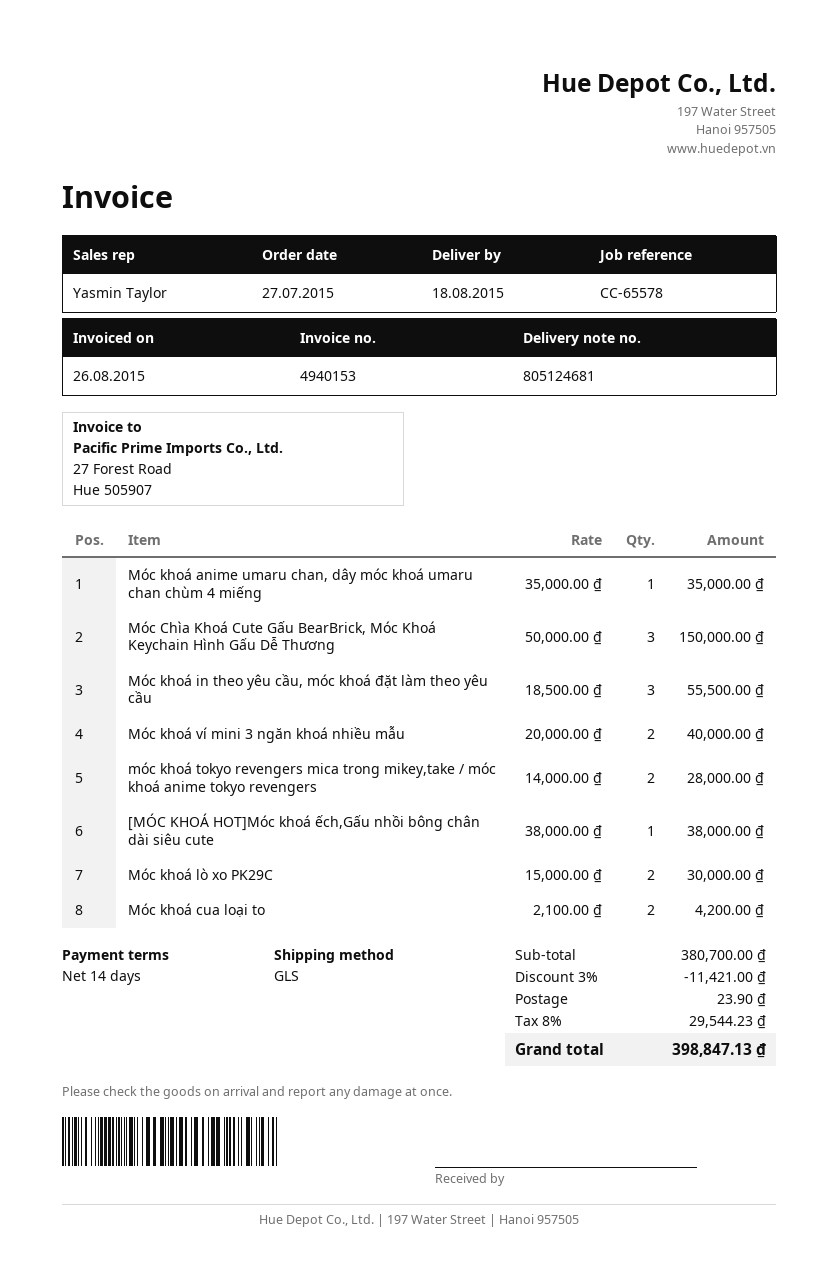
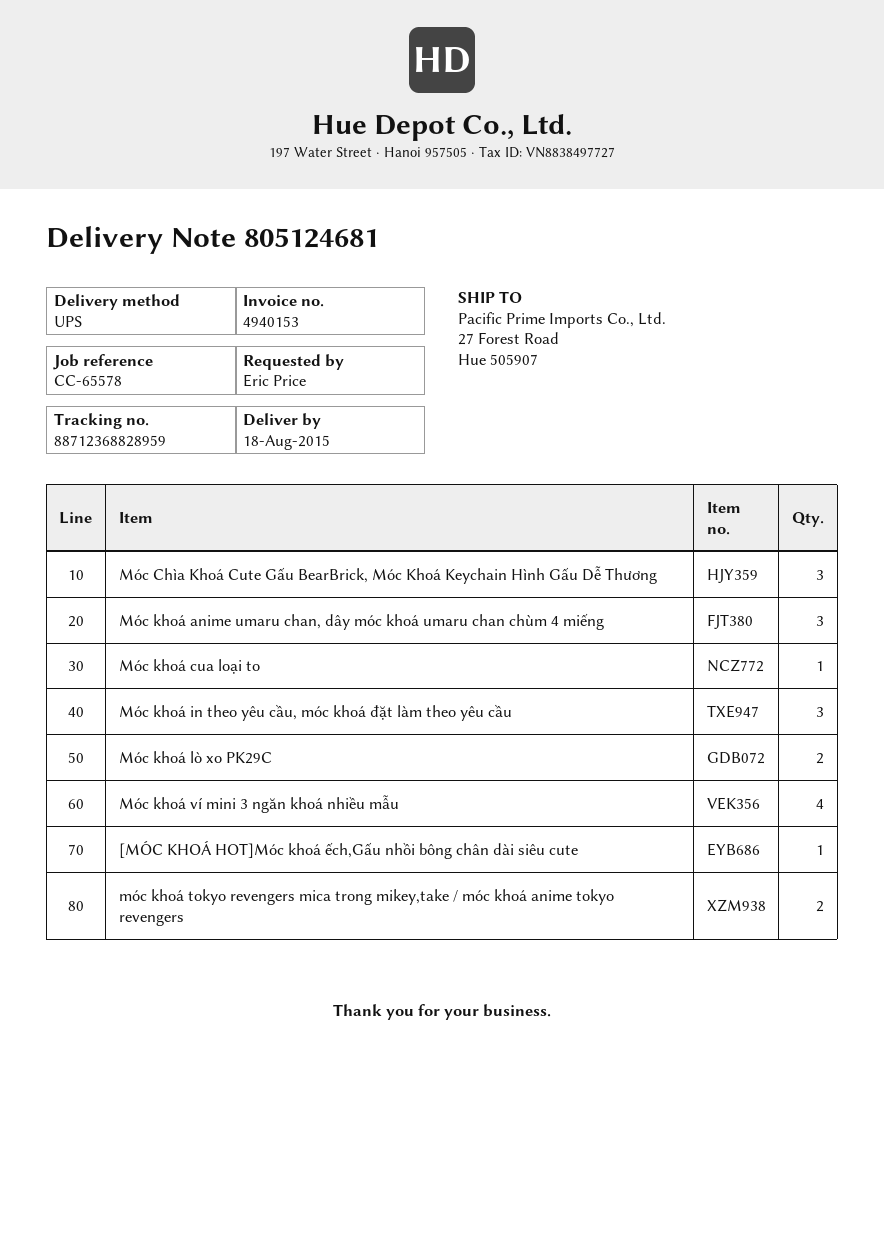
shipping method: GLS -> UPS
Móc khoá anime umaru chan, dây móc khoá umaru chan chùm 4 miếng: 1 -> 3
Móc khoá ví mini 3 ngăn khoá nhiều mẫu: 2 -> 4
Móc khoá cua loại to: 2 -> 1

